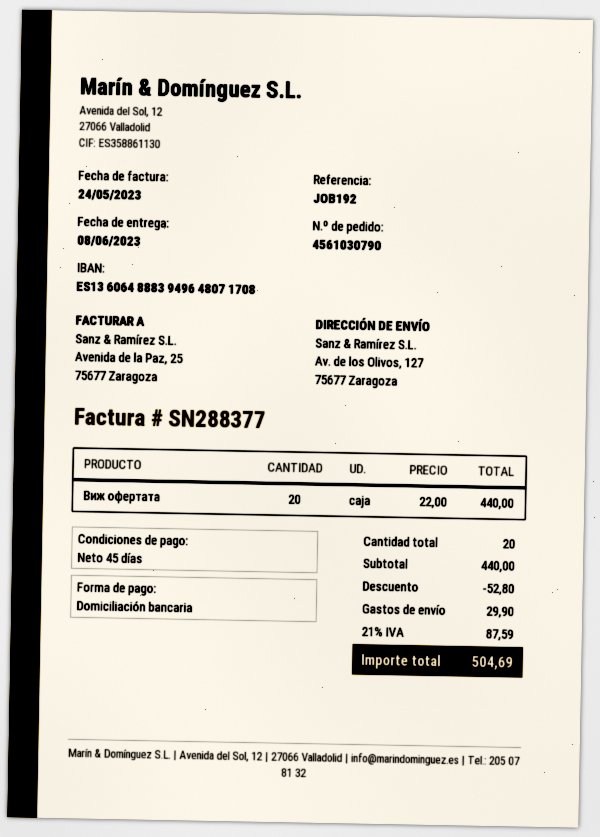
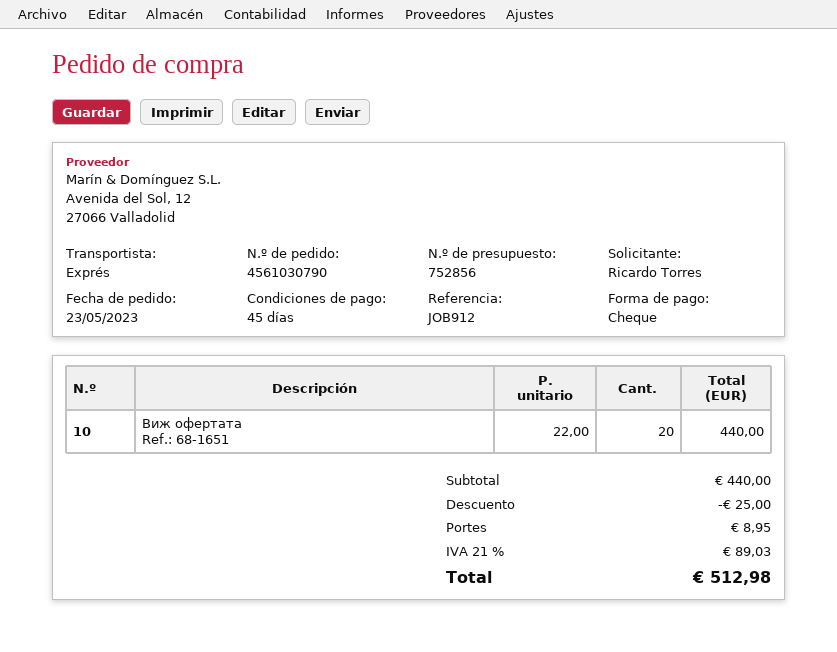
reference: JOB192 -> JOB912
payment method: direct debit -> cheque
discount: 52.80 -> 25.00
shipping: 29.90 -> 8.95
tax: 21% = 87.59 -> 21% = 89.03
total: 504.69 -> 512.98

